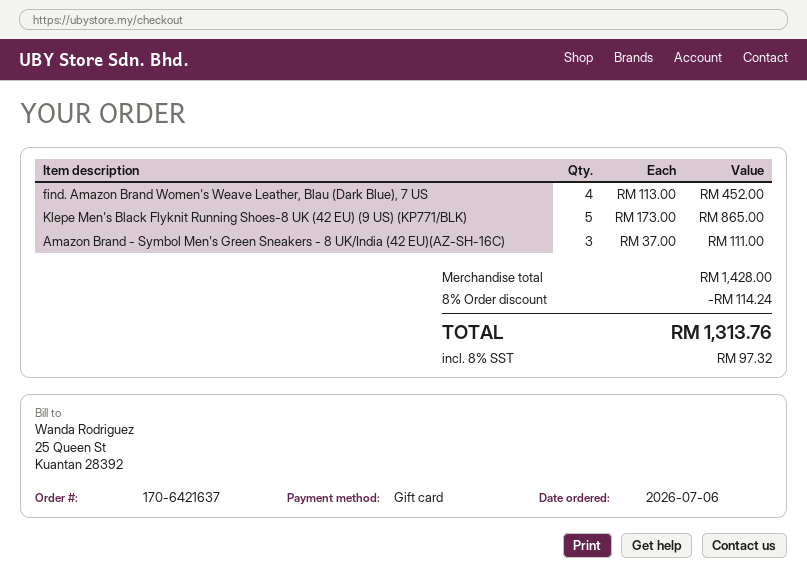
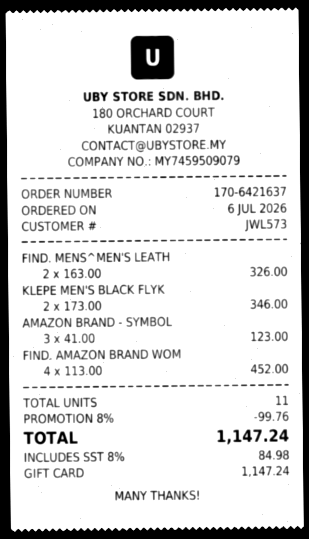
Klepe Men's Black Flyknit Running Shoes-8 UK (42 EU) (9 US) (KP771/BLK): 5 x 173.00 = 865.00 -> 2 x 173.00 = 346.00
Amazon Brand - Symbol Men's Green Sneakers - 8 UK/India (42 EU)(AZ-SH-16C): 3 x 37.00 = 111.00 -> 3 x 41.00 = 123.00
FIND. MENS^MEN'S LEATH: none -> 2 x 163.00 = 326.00
discount: 8% = 114.24 -> 8% = 99.76
tax: 8% = 97.32 -> 8% = 84.98
total: 1313.76 -> 1147.24

